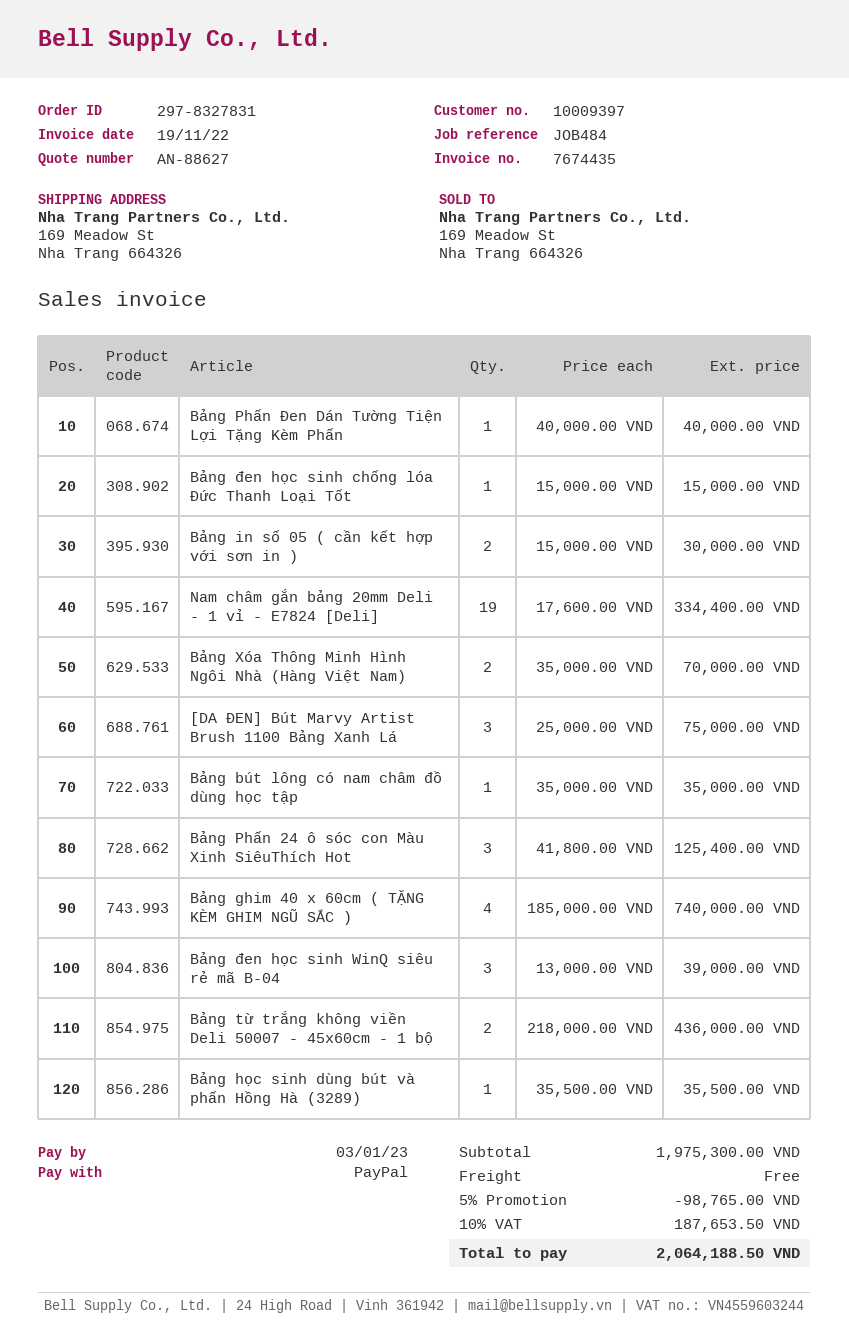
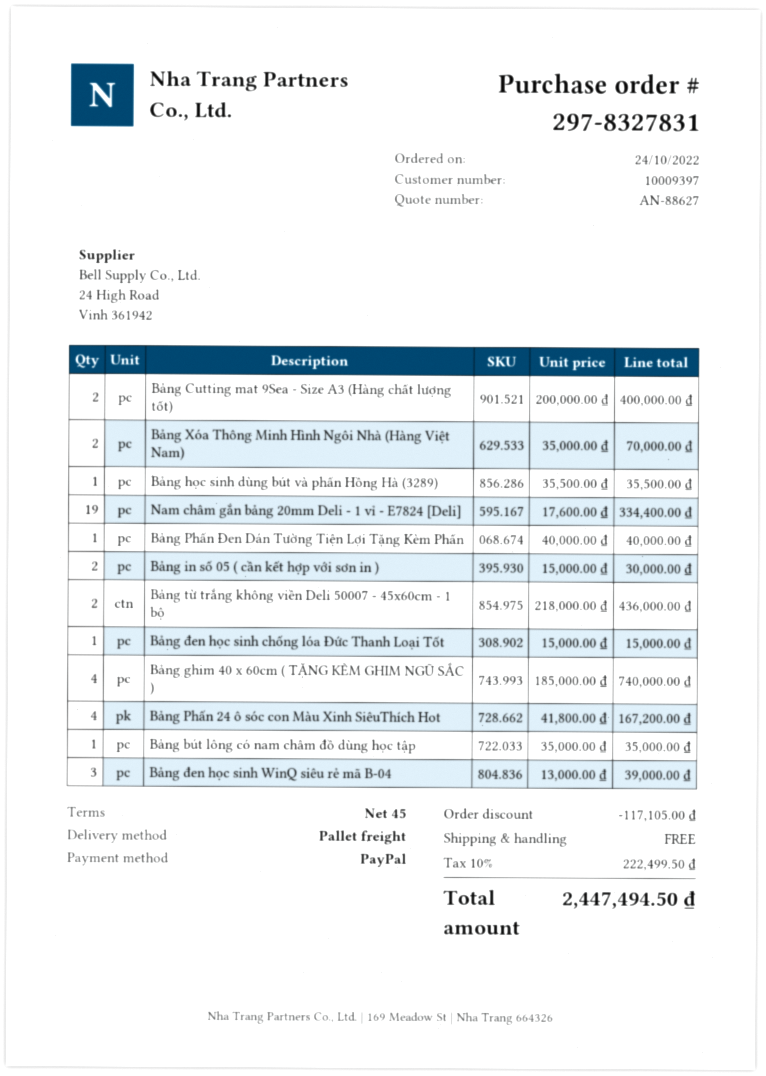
[DA ĐEN] Bút Marvy Artist Brush 1100 Bảng Xanh Lá: 3 x 25000.00 = 75000.00 -> none
Bảng Phấn 24 ô sóc con Màu Xinh SiêuThích Hot: 3 x 41800.00 = 125400.00 -> 4 x 41800.00 = 167200.00
Bảng Cutting mat 9Sea - Size A3 (Hàng chất lượng tốt): none -> 2 x 200000.00 = 400000.00
discount: 98765.00 -> 117105.00
tax: 10% = 187653.50 -> 10% = 222499.50
total: 2064188.50 -> 2447494.50

